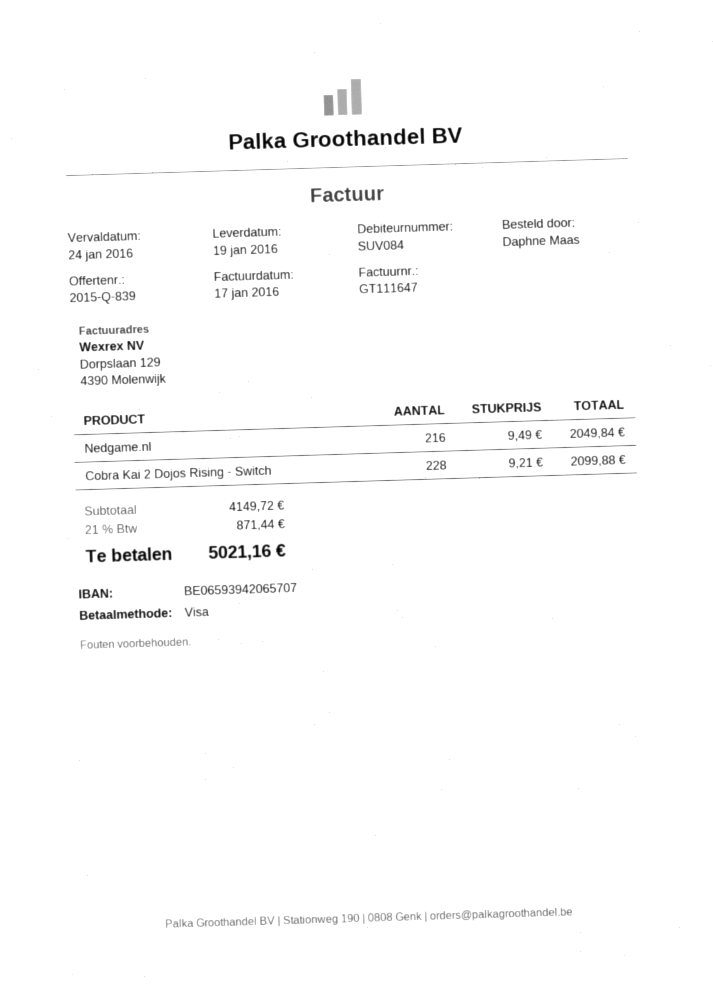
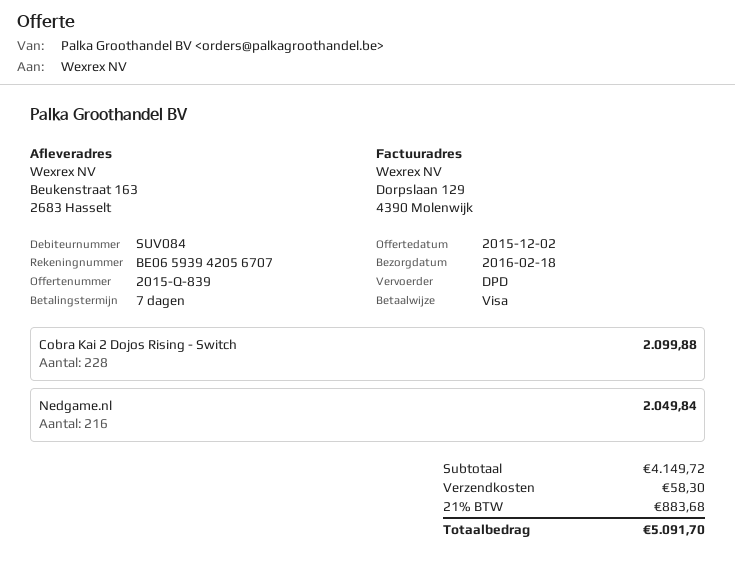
delivery date: 2016-01-19 -> 2016-02-18
bank account: BE06593942065707 -> BE06593942056707
shipping: none -> 58.30
tax: 21% = 871.44 -> 21% = 883.68
total: 5021.16 -> 5091.70

